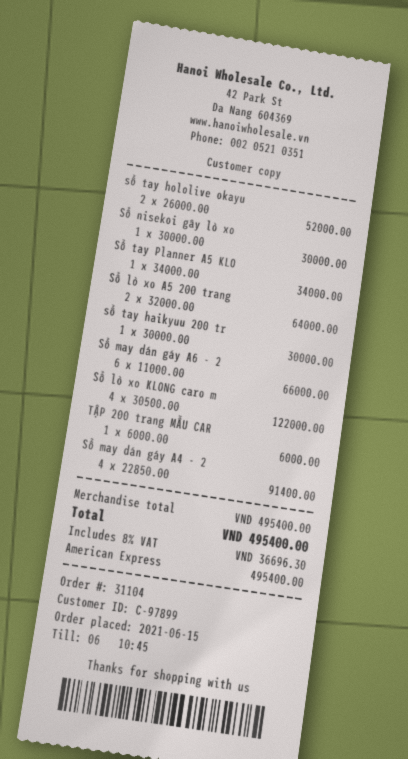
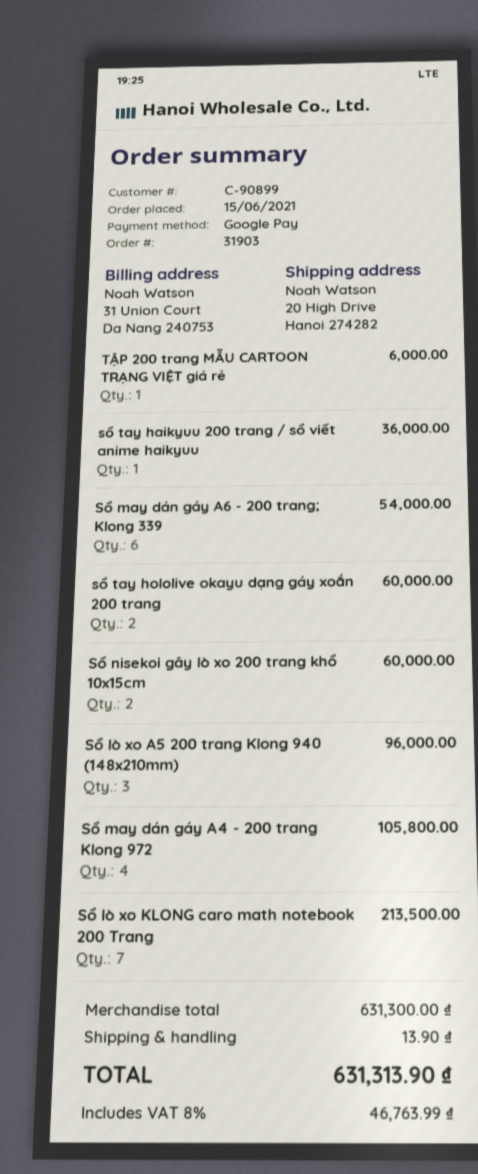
order number: 31104 -> 31903
customer number: C-97899 -> C-90899
payment method: American Express -> Google Pay
sổ tay hololive okayu: 2 for 52000.00 -> 2 for 60000.00
Sổ nisekoi gây lò xo: 1 for 30000.00 -> 2 for 60000.00
Sổ tay Planner A5 KLO: 1 for 34000.00 -> none
Sổ lò xo A5 200 trang: 2 for 64000.00 -> 3 for 96000.00
sổ tay haikyuu 200 tr: 1 for 30000.00 -> 1 for 36000.00
Sổ may dán gáy A6 - 2: 6 for 66000.00 -> 6 for 54000.00
Sổ lò xo KLONG caro m: 4 for 122000.00 -> 7 for 213500.00
Sổ may dán gáy A4 - 2: 4 for 91400.00 -> 4 for 105800.00
subtotal: 495400.00 -> 631300.00
shipping: none -> 13.90
tax: 8% = 36696.30 -> 8% = 46763.99
total: 495400.00 -> 631313.90

